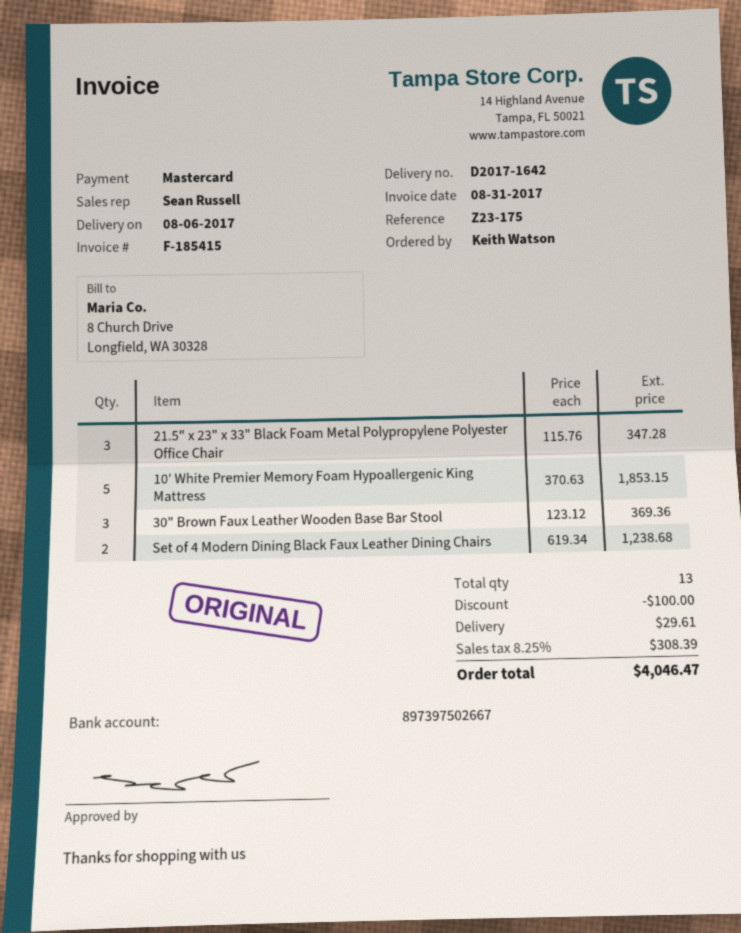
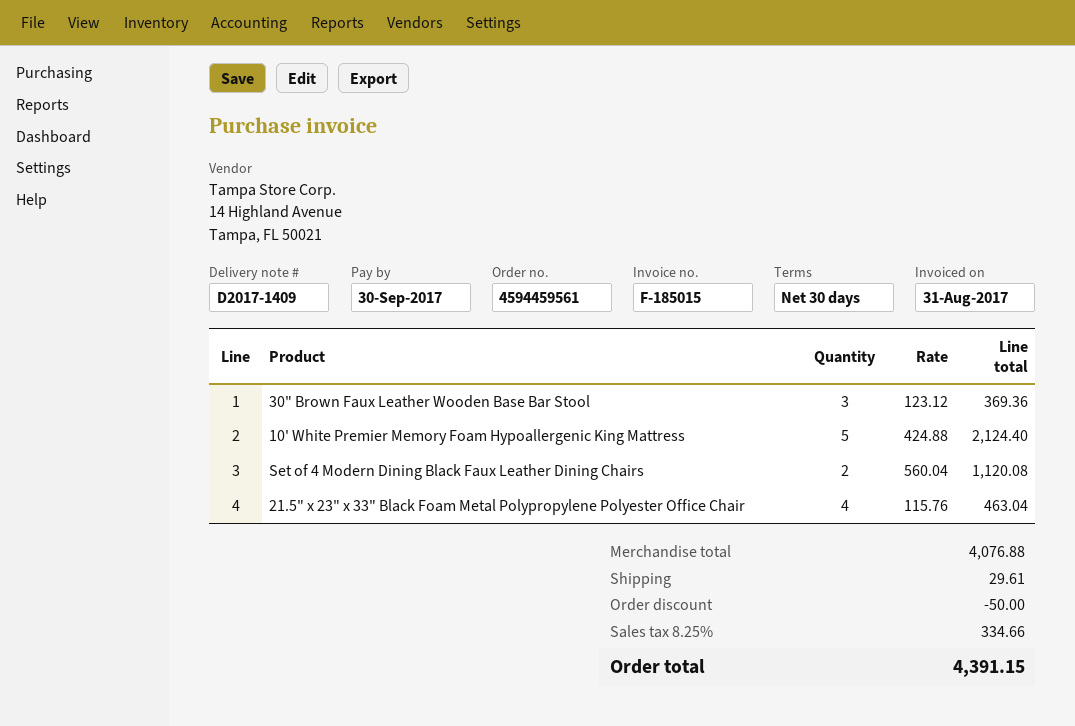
delivery note number: D2017-1642 -> D2017-1409
invoice number: F-185415 -> F-185015
21.5" x 23" x 33" Black Foam Metal Polypropylene Polyester Office Chair: 3 x 115.76 = 347.28 -> 4 x 115.76 = 463.04
10' White Premier Memory Foam Hypoallergenic King Mattress: 5 x 370.63 = 1853.15 -> 5 x 424.88 = 2124.40
Set of 4 Modern Dining Black Faux Leather Dining Chairs: 2 x 619.34 = 1238.68 -> 2 x 560.04 = 1120.08
discount: 100.00 -> 50.00
tax: 8.25% = 308.39 -> 8.25% = 334.66
total: 4046.47 -> 4391.15

